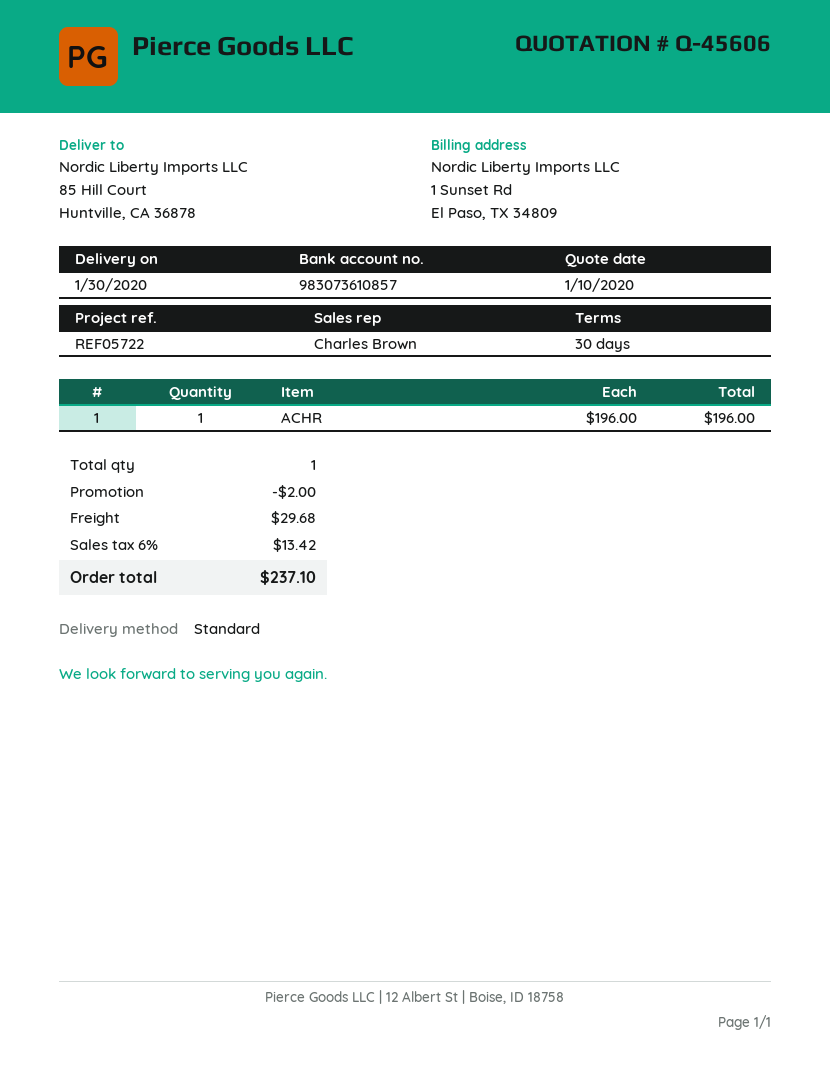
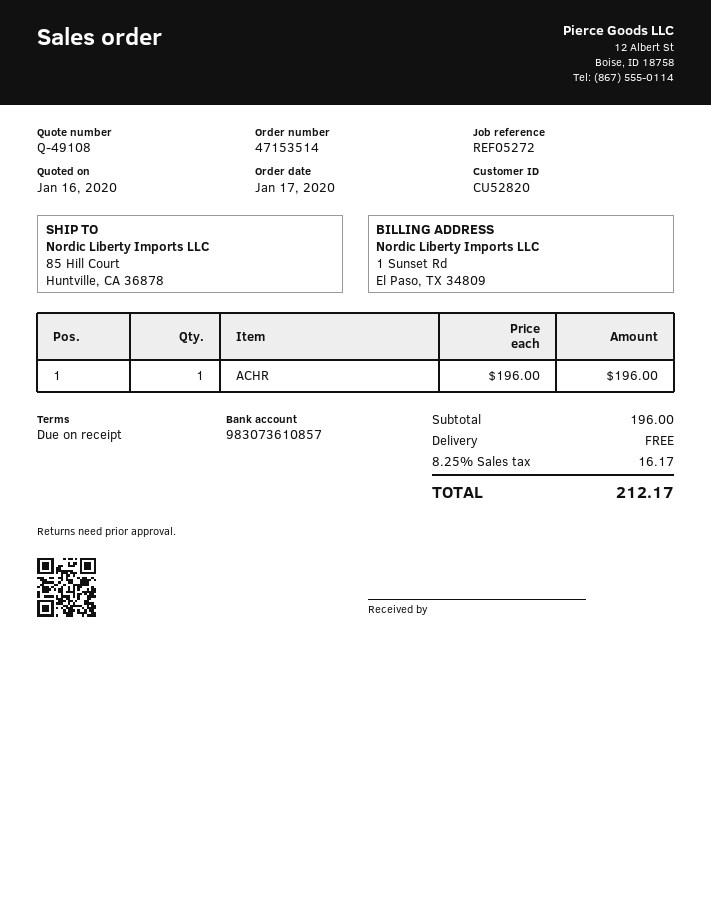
quote number: Q-45606 -> Q-49108
quote date: 2020-01-10 -> 2020-01-16
payment terms: 30 days -> on receipt
reference: REF05722 -> REF05272
discount: 2.00 -> none
shipping: 29.68 -> 0.00
tax: 6% = 13.42 -> 8.25% = 16.17
total: 237.10 -> 212.17

